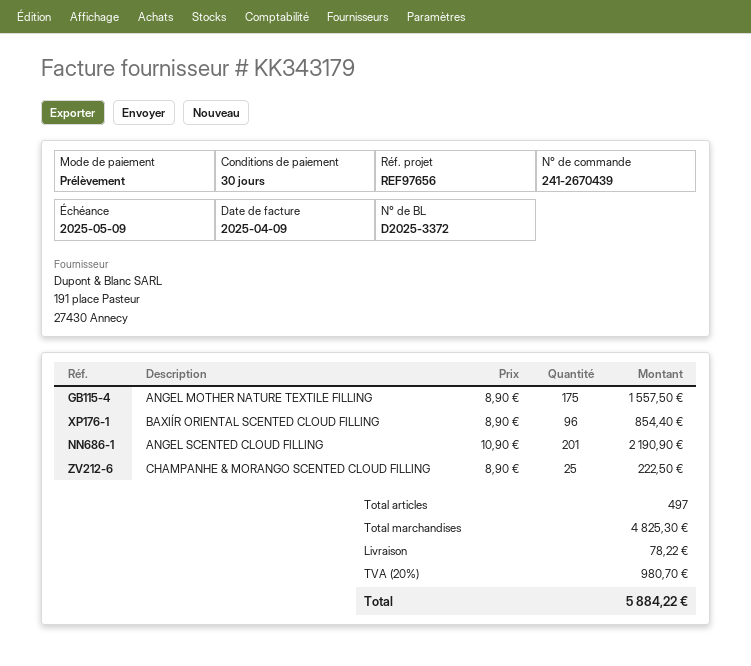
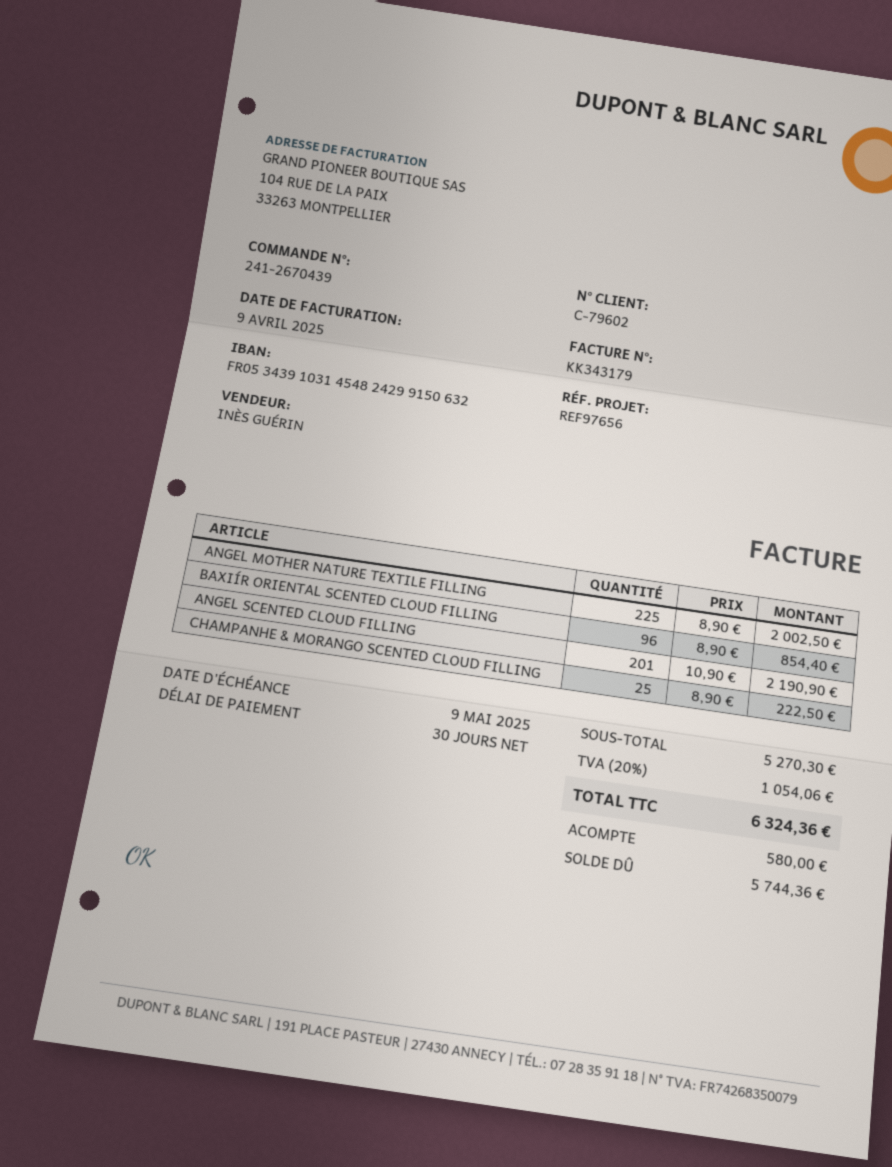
ANGEL MOTHER NATURE TEXTILE FILLING: 175 x 8.90 = 1557.50 -> 225 x 8.90 = 2002.50
subtotal: 4825.30 -> 5270.30
shipping: 78.22 -> none
tax: 20% = 980.70 -> 20% = 1054.06
total: 5884.22 -> 6324.36

